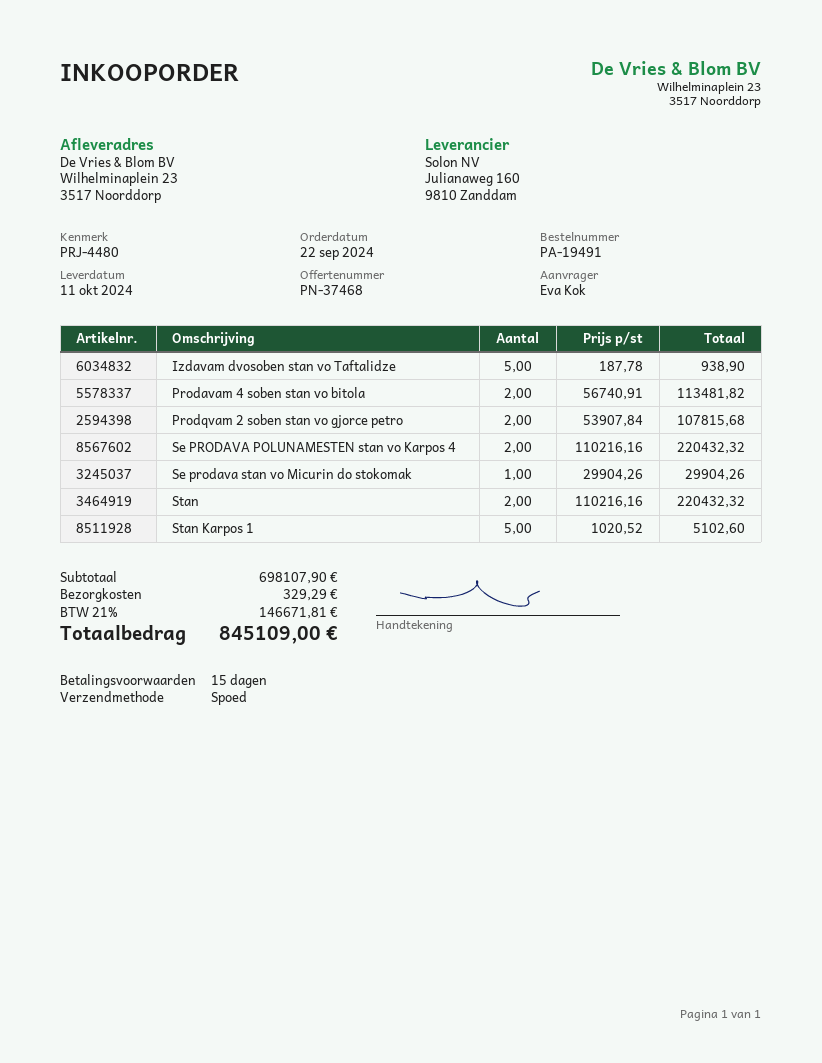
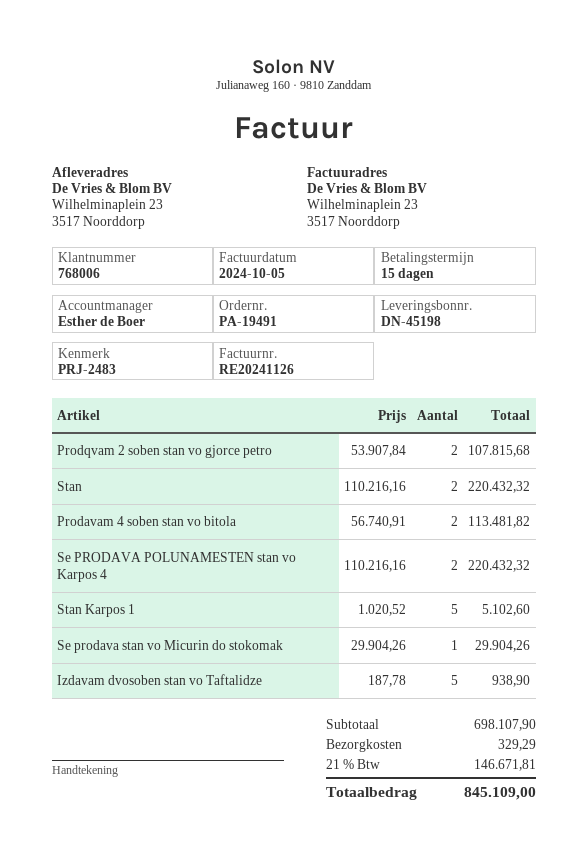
reference: PRJ-4480 -> PRJ-2483

